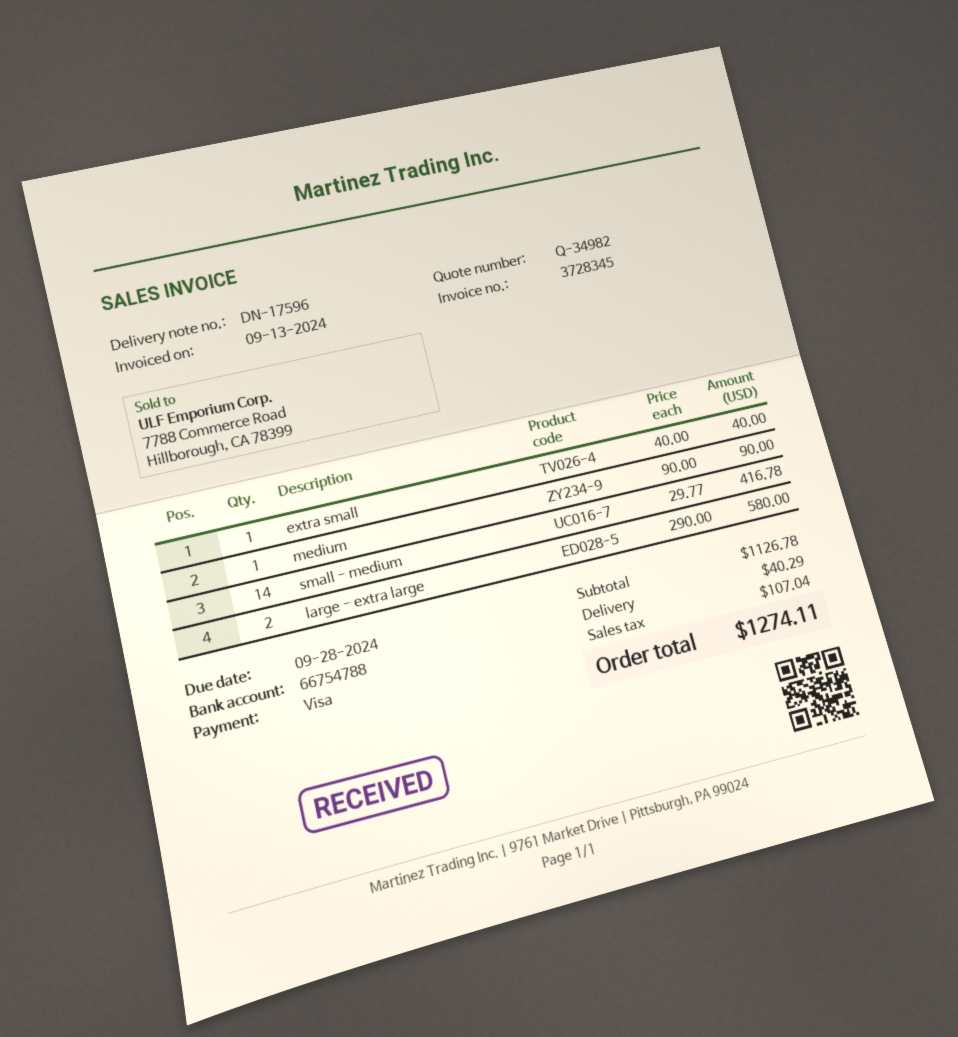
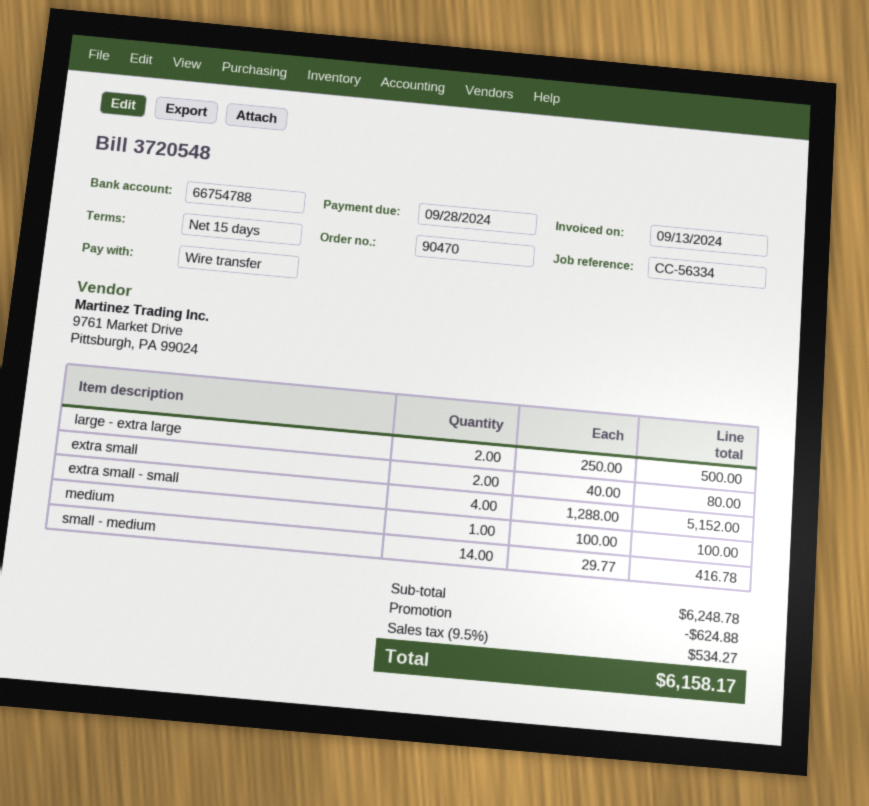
invoice number: 3728345 -> 3720548
payment method: Visa -> bank transfer
extra small: 1 x 40.00 = 40.00 -> 2 x 40.00 = 80.00
medium: 1 x 90.00 = 90.00 -> 1 x 100.00 = 100.00
large - extra large: 2 x 290.00 = 580.00 -> 2 x 250.00 = 500.00
extra small - small: none -> 4 x 1288.00 = 5152.00
subtotal: 1126.78 -> 6248.78
discount: none -> 624.88
shipping: 40.29 -> none
tax: 107.04 -> 534.27
total: 1274.11 -> 6158.17

